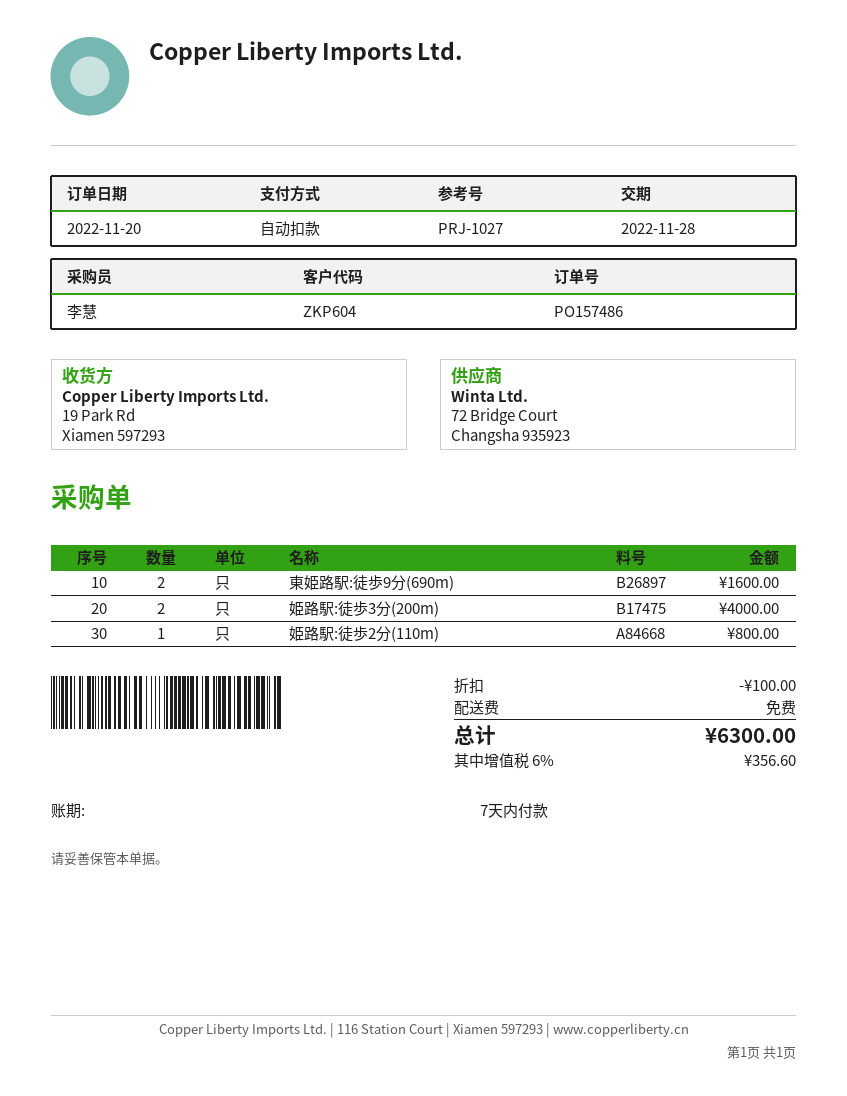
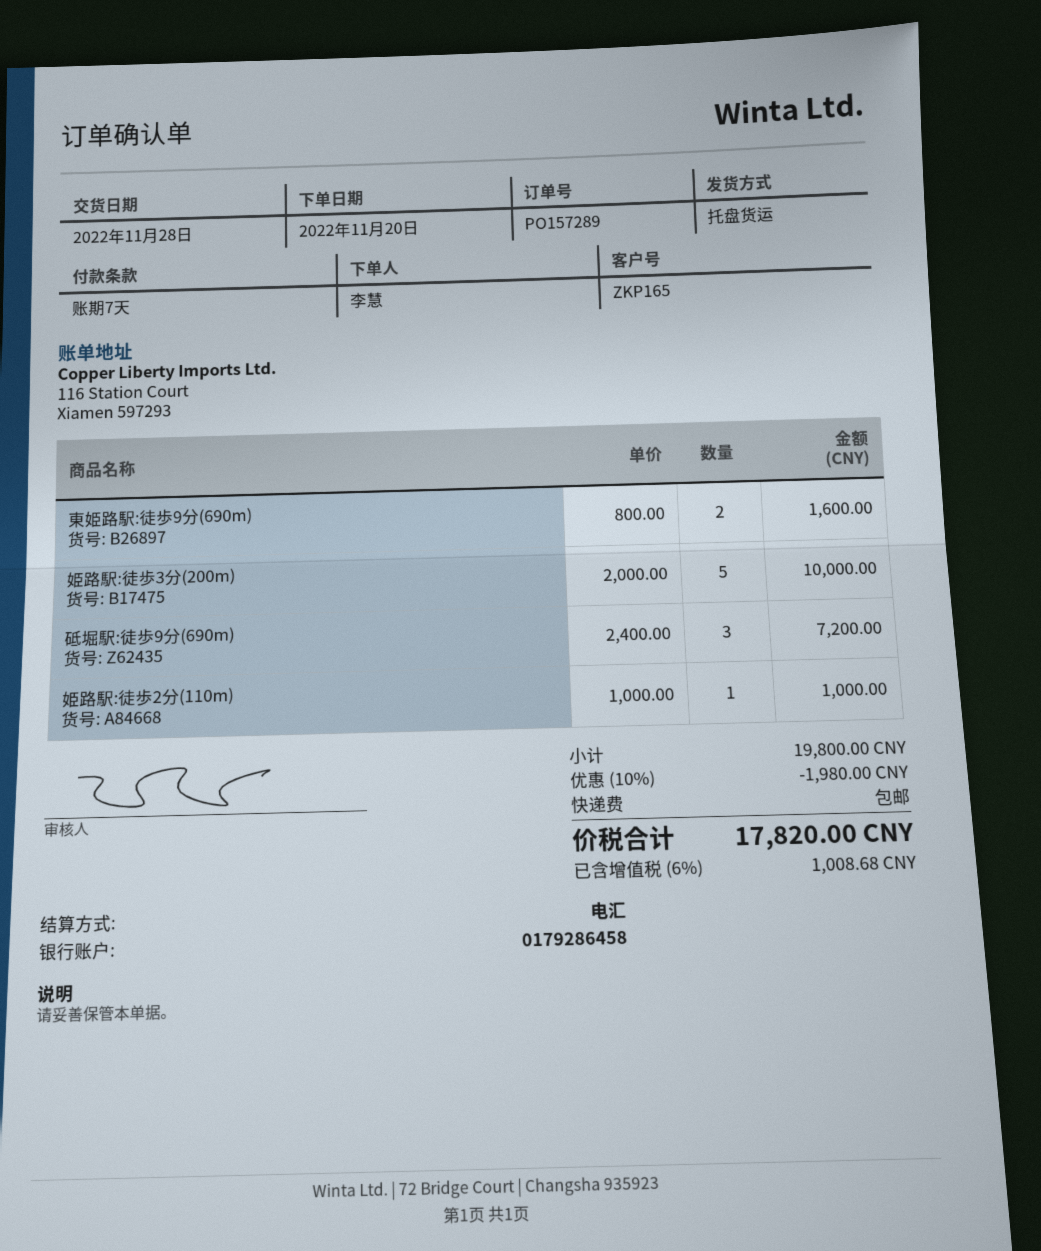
order number: PO157486 -> PO157289
customer number: ZKP604 -> ZKP165
payment method: direct debit -> bank transfer
姫路駅:徒歩3分(200m): 2 for 4000.00 -> 5 for 10000.00
姫路駅:徒歩2分(110m): 1 for 800.00 -> 1 for 1000.00
砥堀駅:徒歩9分(690m): none -> 3 for 7200.00
discount: 100.00 -> 1980.00
tax: 6% = 356.60 -> 6% = 1008.68
total: 6300.00 -> 17820.00

